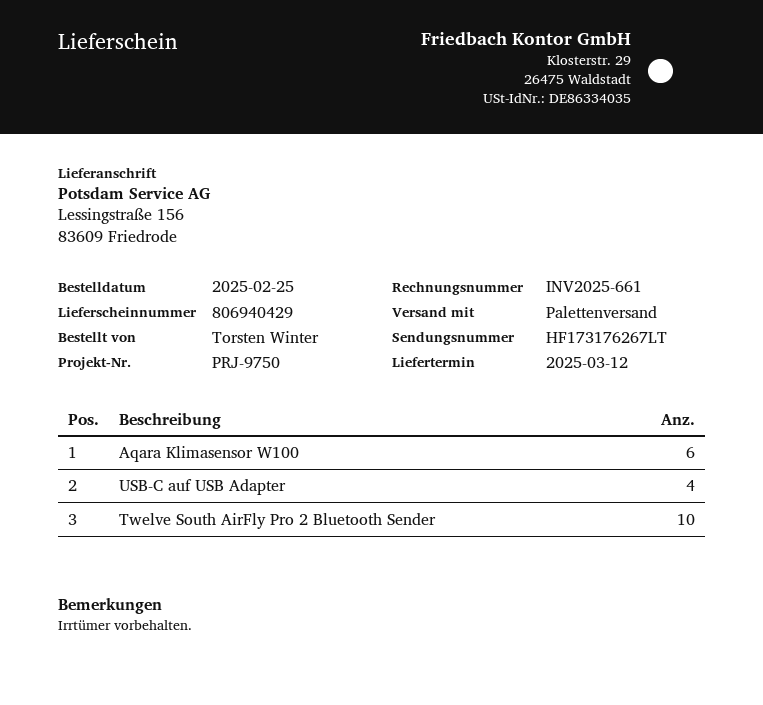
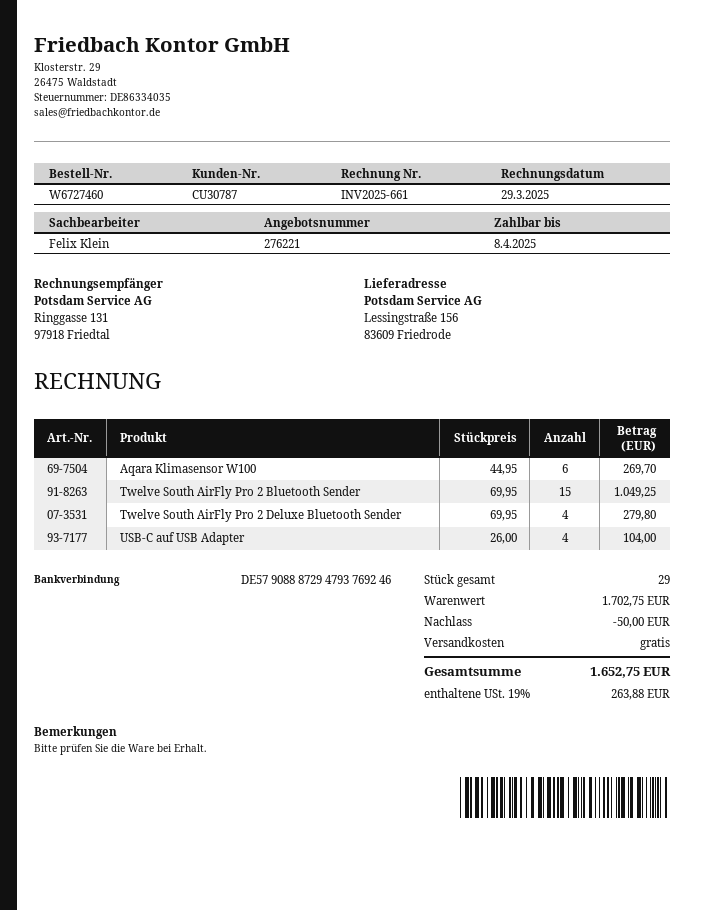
Twelve South AirFly Pro 2 Bluetooth Sender: 10 -> 15
Twelve South AirFly Pro 2 Deluxe Bluetooth Sender: none -> 4

